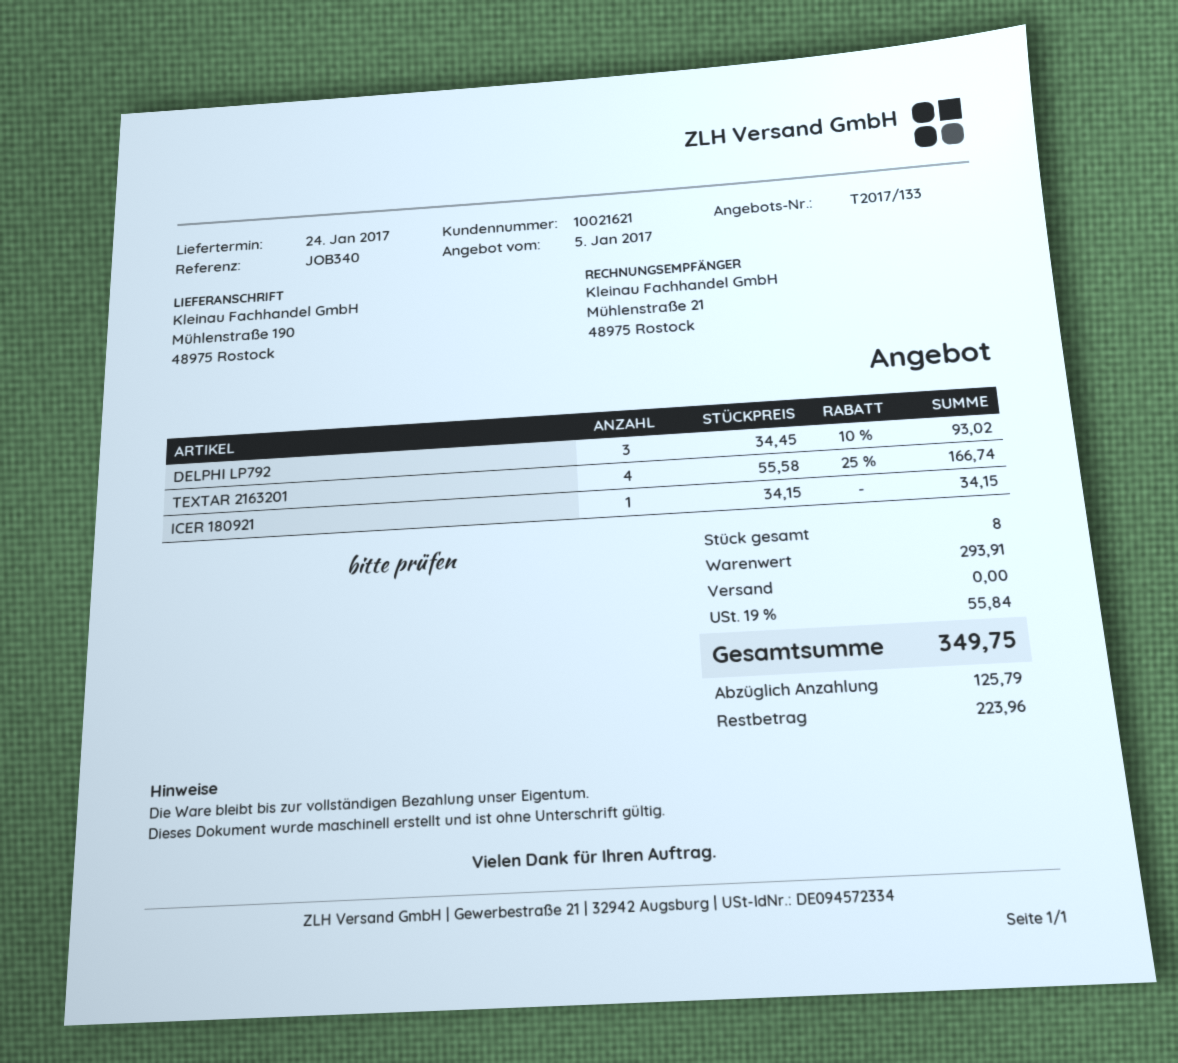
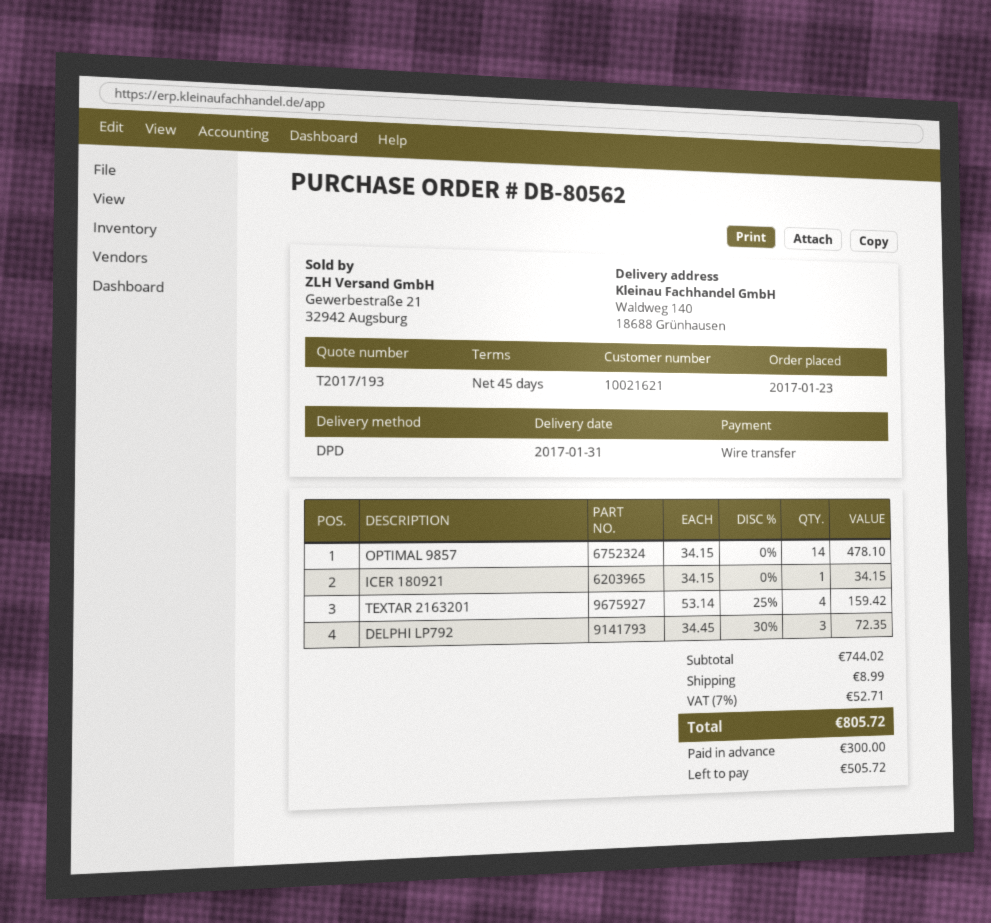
quote number: T2017/133 -> T2017/193
delivery date: 2017-01-24 -> 2017-01-31
ship to: Mühlenstraße 190, 48975 Rostock -> Waldweg 140, 18688 Grünhausen
DELPHI LP792: 3 x 34.45 - 10% = 93.02 -> 3 x 34.45 - 30% = 72.35
TEXTAR 2163201: 4 x 55.58 - 25% = 166.74 -> 4 x 53.14 - 25% = 159.42
OPTIMAL 9857: none -> 14 x 34.15 = 478.10
subtotal: 293.91 -> 744.02
shipping: 0.00 -> 8.99
tax: 19% = 55.84 -> 7% = 52.71
total: 349.75 -> 805.72
deposit: 125.79 -> 300.00
balance: 223.96 -> 505.72

